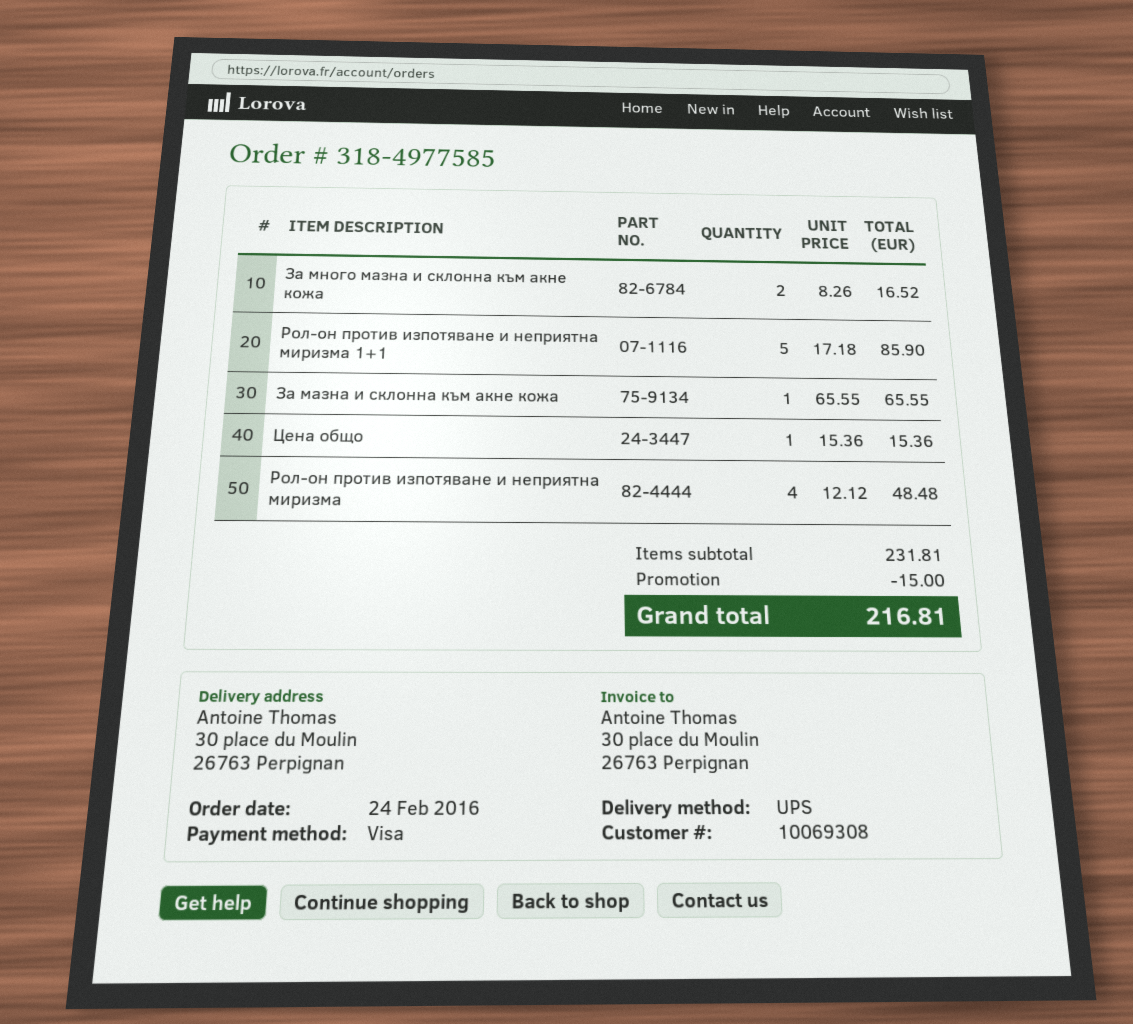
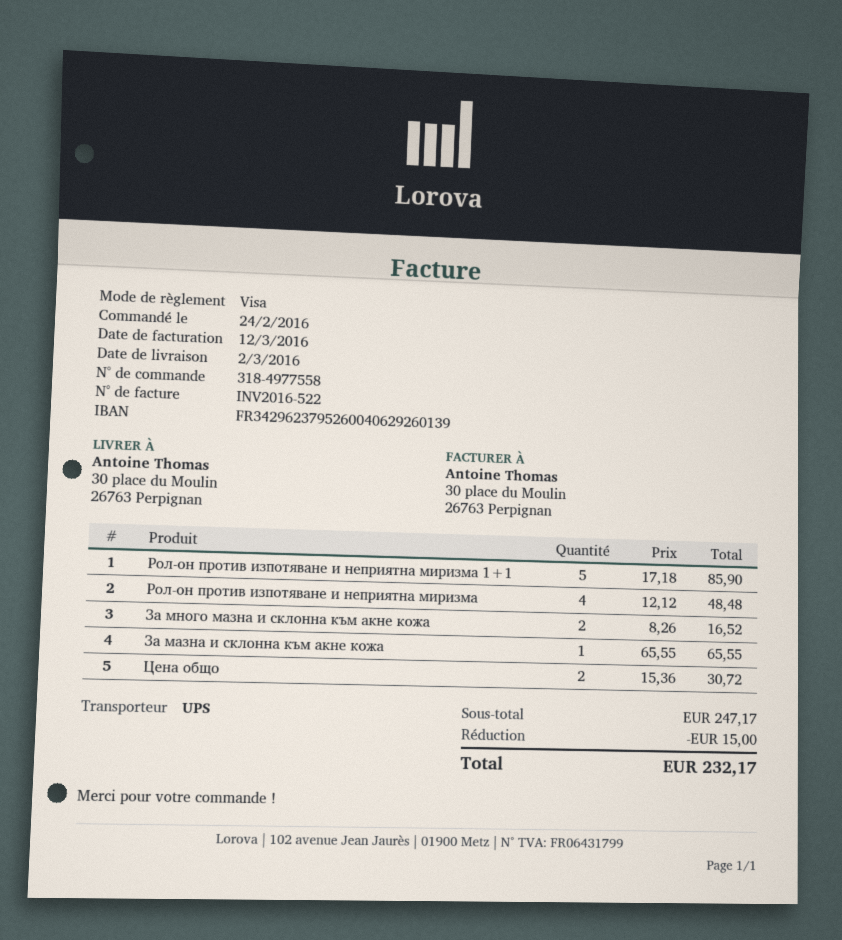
order number: 318-4977585 -> 318-4977558
Цена общо: 1 x 15.36 = 15.36 -> 2 x 15.36 = 30.72
subtotal: 231.81 -> 247.17
total: 216.81 -> 232.17

